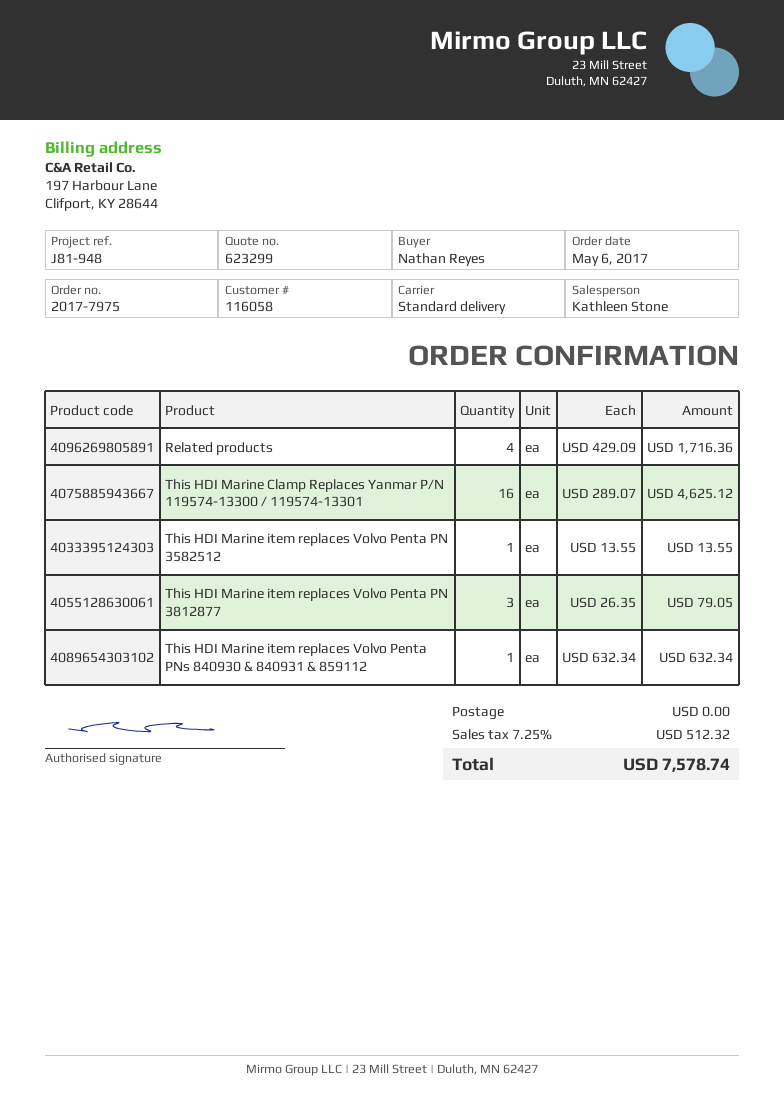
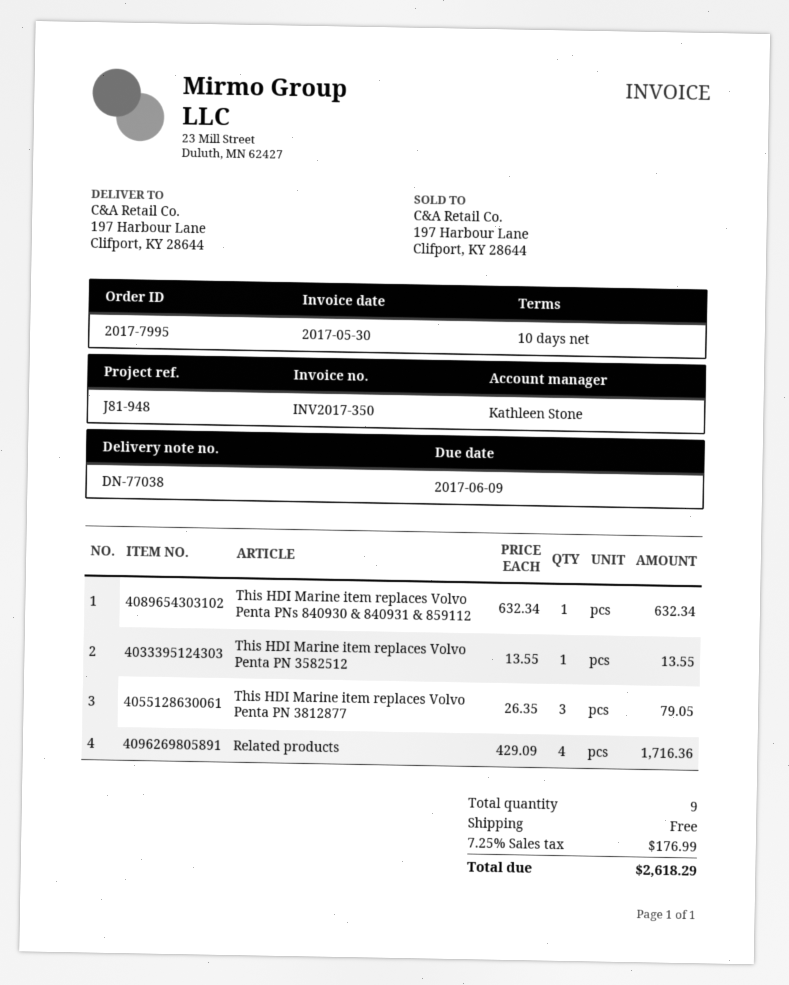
order number: 2017-7975 -> 2017-7995
This HDI Marine Clamp Replaces Yanmar P/N 119574-13300 / 119574-13301: 16 x 289.07 = 4625.12 -> none
tax: 7.25% = 512.32 -> 7.25% = 176.99
total: 7578.74 -> 2618.29

